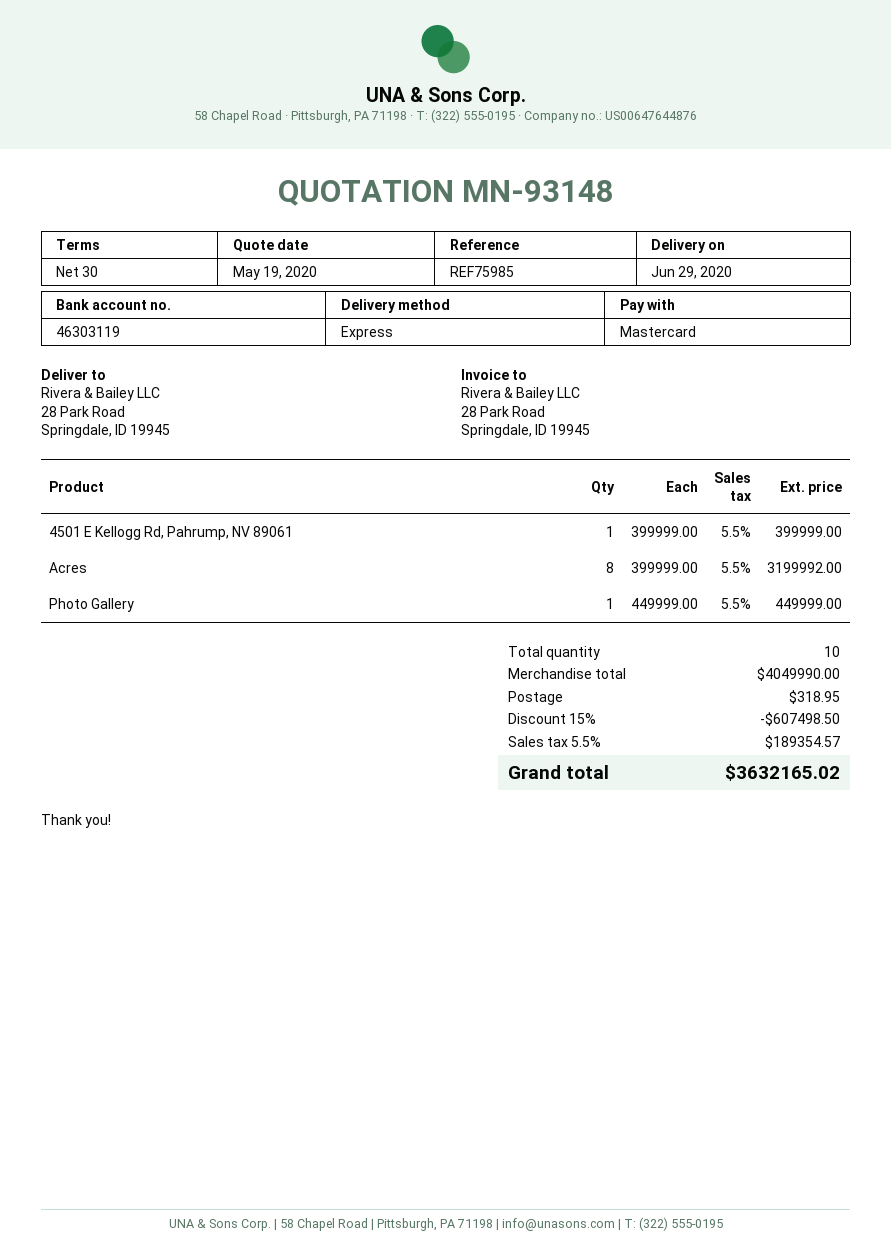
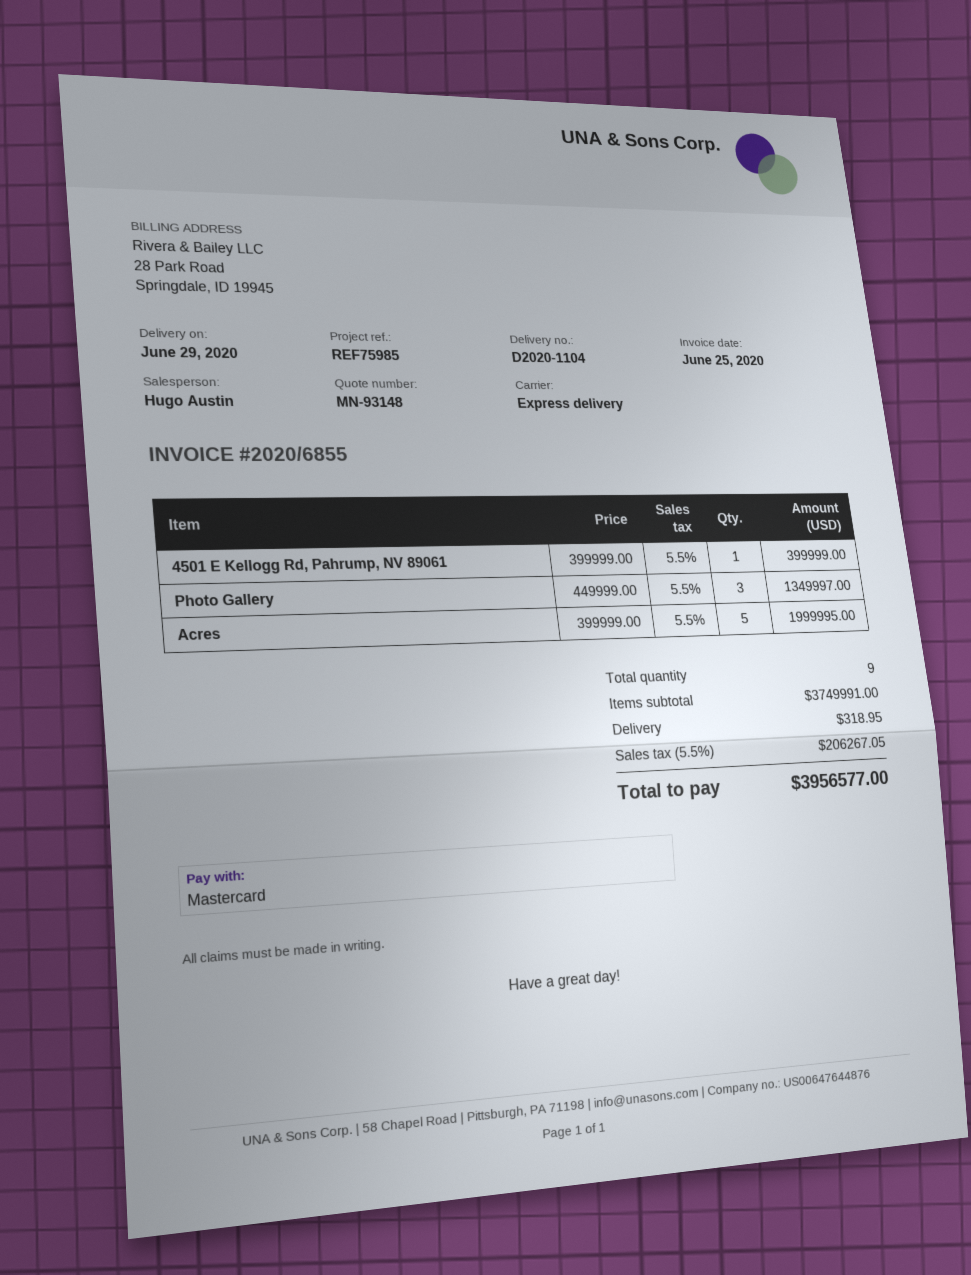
Acres: 8 x 399999.00 = 3199992.00 -> 5 x 399999.00 = 1999995.00
Photo Gallery: 1 x 449999.00 = 449999.00 -> 3 x 449999.00 = 1349997.00
total quantity: 10 -> 9
subtotal: 4049990.00 -> 3749991.00
discount: 15% = 607498.50 -> none
tax: 5.5% = 189354.57 -> 5.5% = 206267.05
total: 3632165.02 -> 3956577.00

